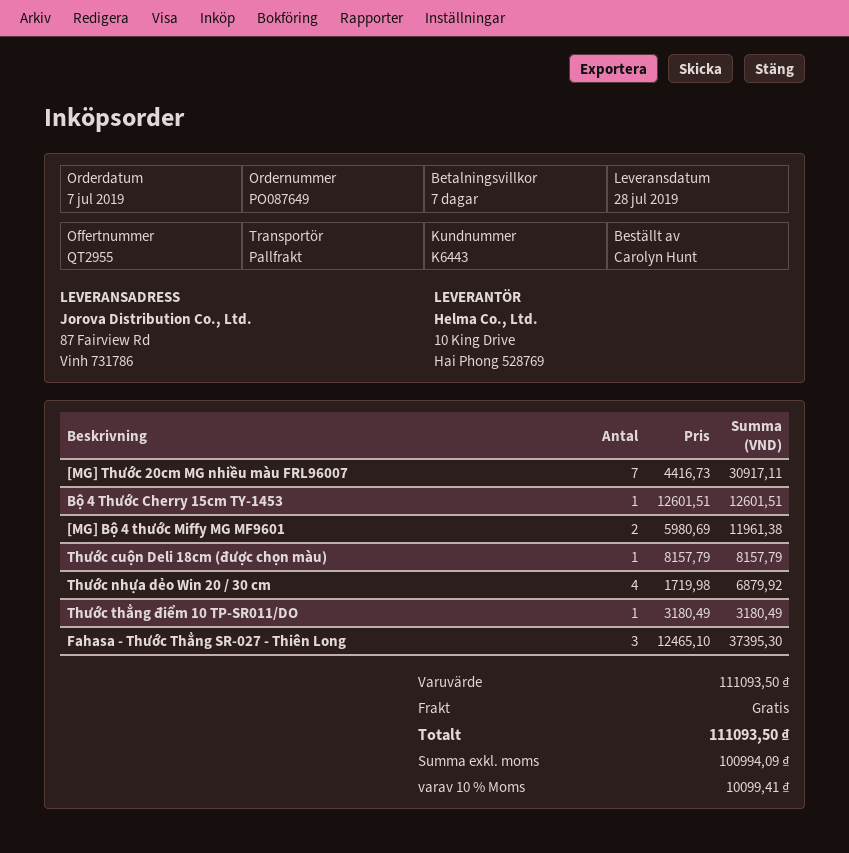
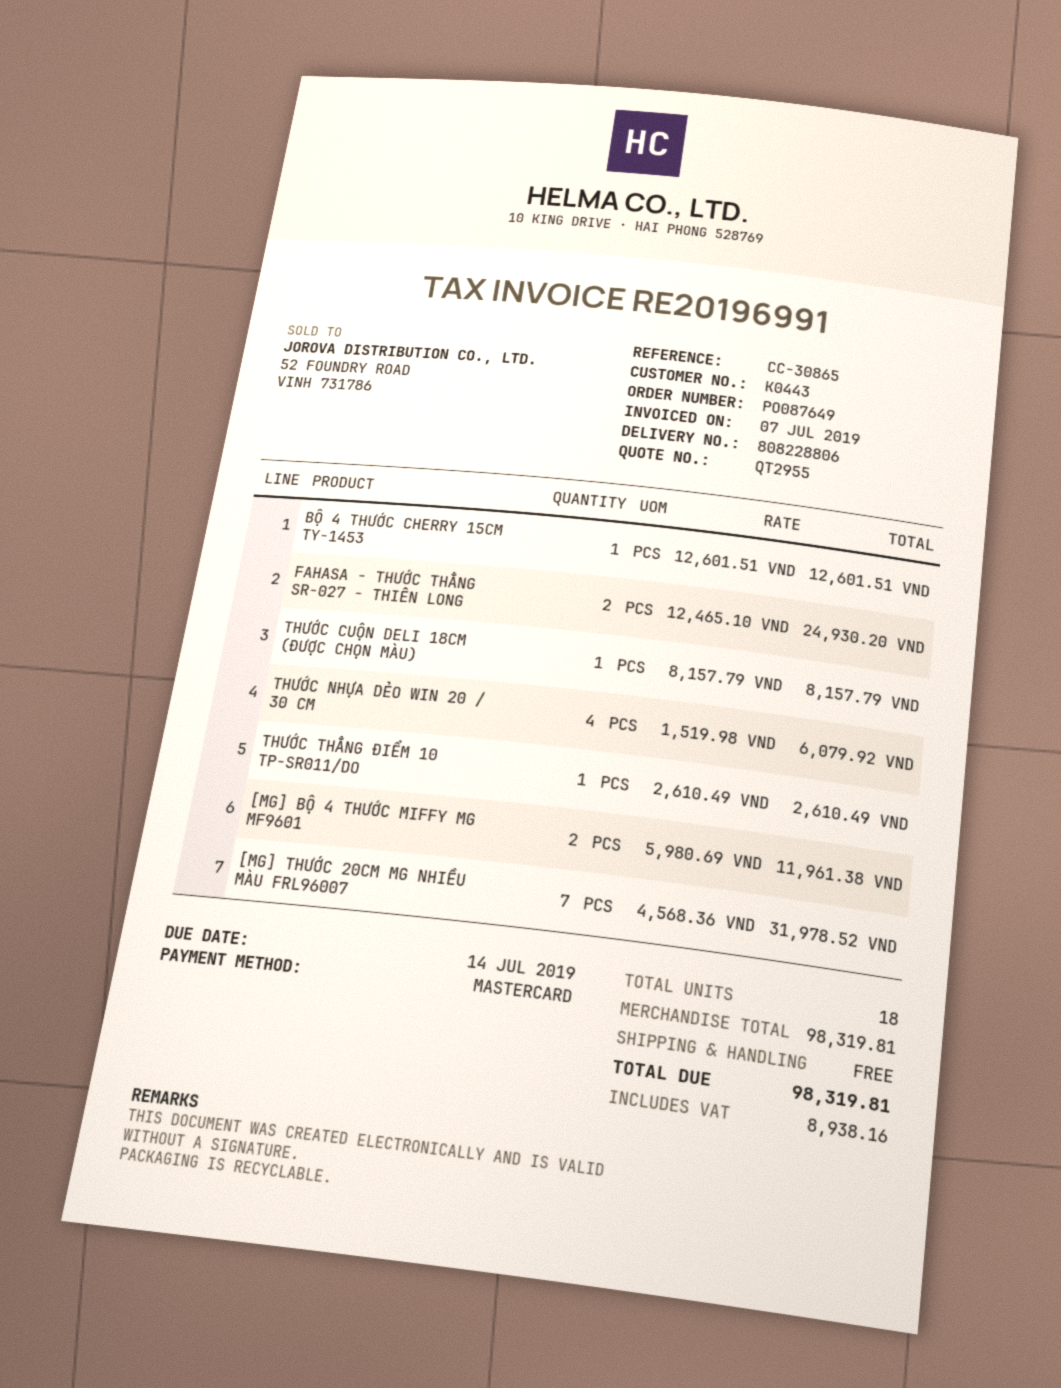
customer number: K6443 -> K0443
[MG] Thước 20cm MG nhiều màu FRL96007: 7 x 4416.73 = 30917.11 -> 7 x 4568.36 = 31978.52
Thước nhựa dẻo Win 20 / 30 cm: 4 x 1719.98 = 6879.92 -> 4 x 1519.98 = 6079.92
Thước thẳng điểm 10 TP-SR011/DO: 1 x 3180.49 = 3180.49 -> 1 x 2610.49 = 2610.49
Fahasa - Thước Thẳng SR-027 - Thiên Long: 3 x 12465.10 = 37395.30 -> 2 x 12465.10 = 24930.20
subtotal: 111093.50 -> 98319.81
tax: 10099.41 -> 8938.16
total: 111093.50 -> 98319.81

